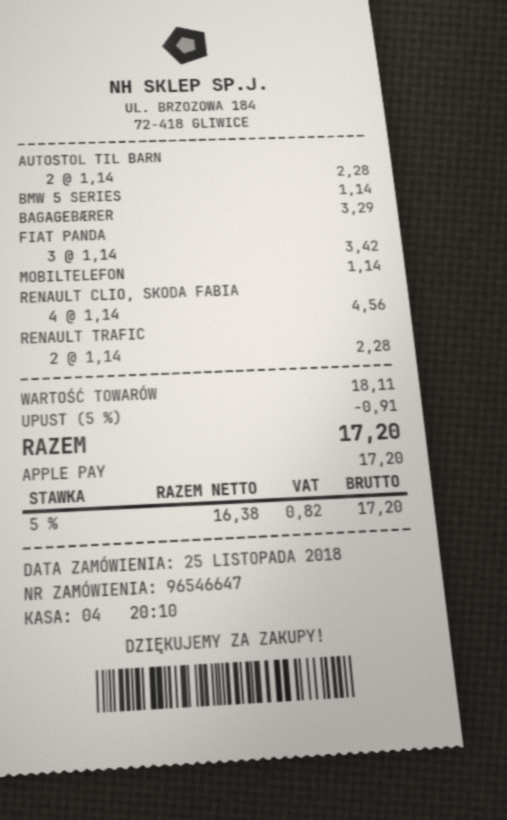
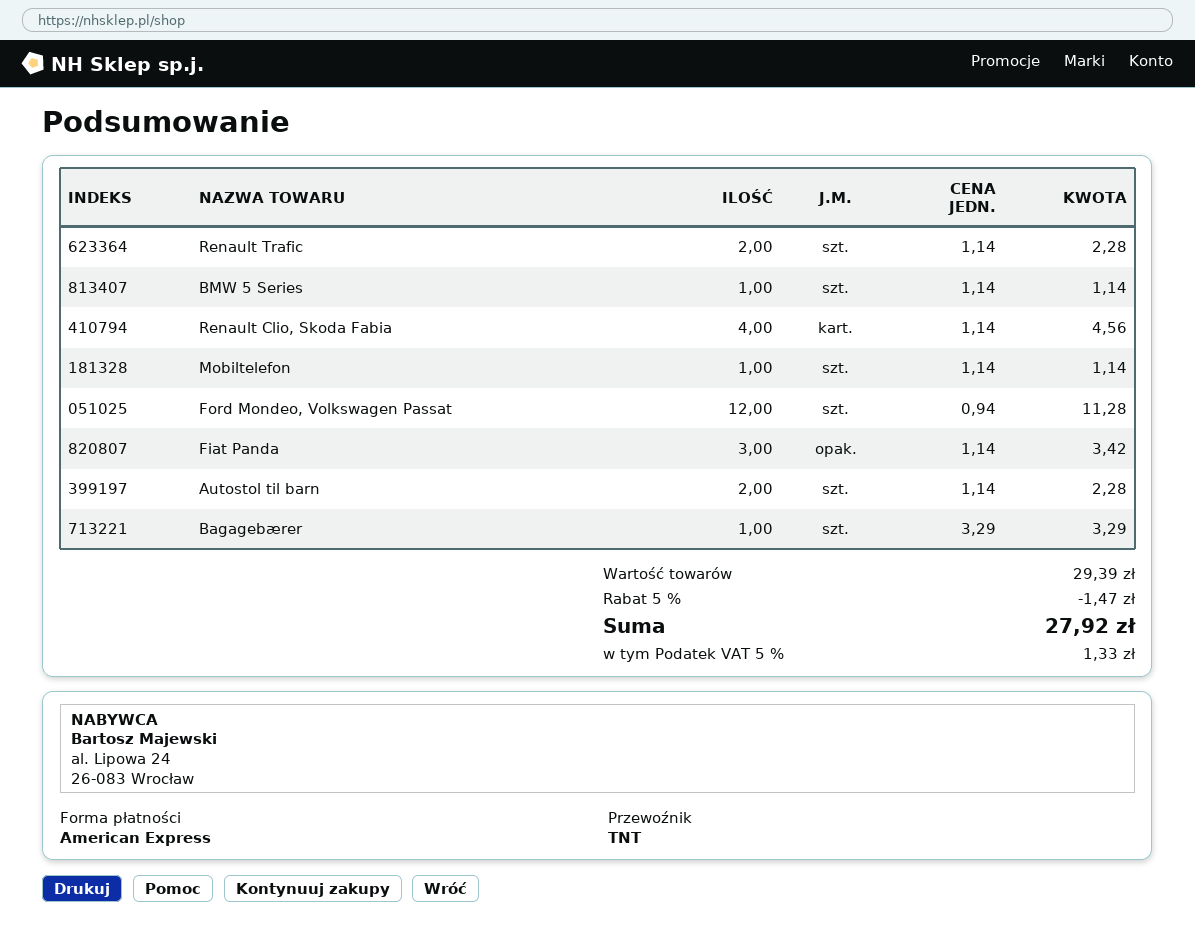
payment method: Apple Pay -> American Express
Ford Mondeo, Volkswagen Passat: none -> 12 x 0.94 = 11.28
subtotal: 18.11 -> 29.39
discount: 5% = 0.91 -> 5% = 1.47
tax: 5% = 0.82 -> 5% = 1.33
total: 17.20 -> 27.92

